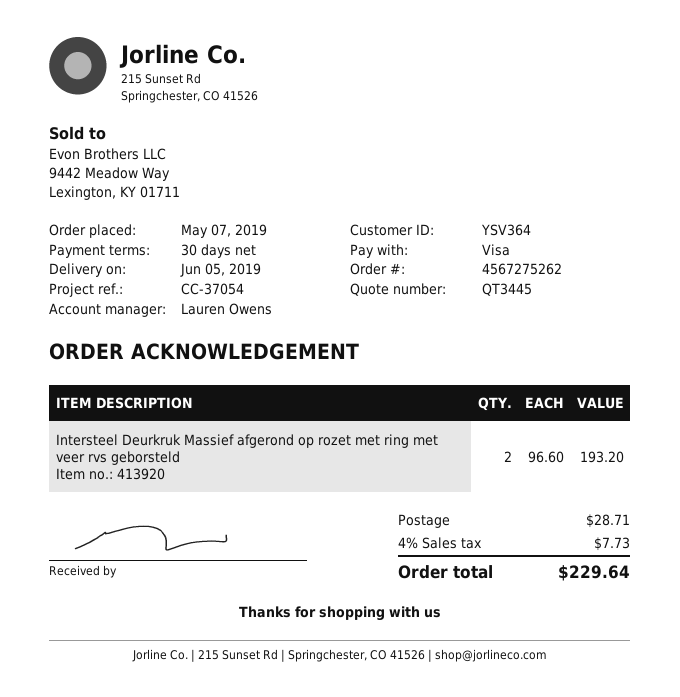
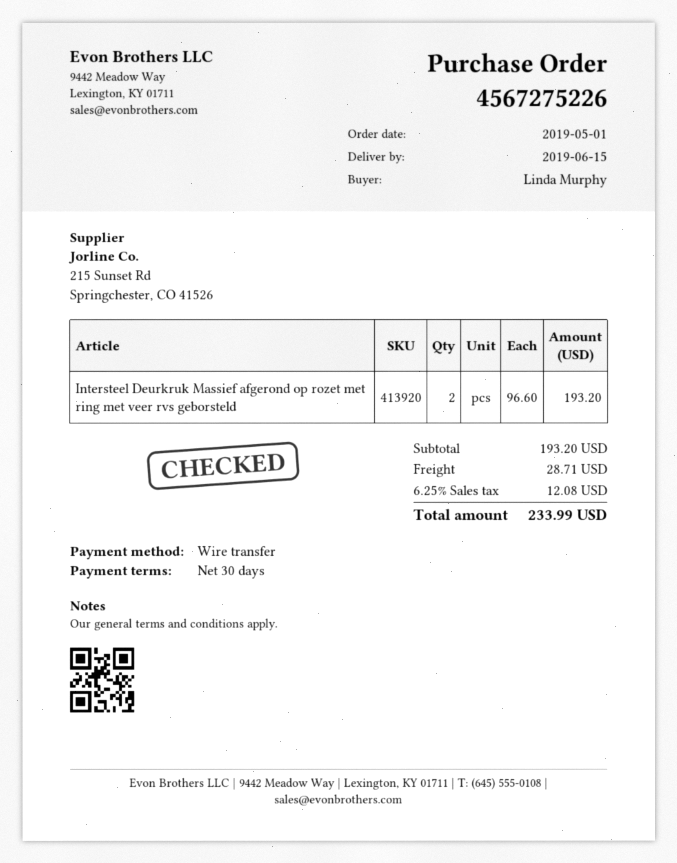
order number: 4567275262 -> 4567275226
order date: 2019-05-07 -> 2019-05-01
delivery date: 2019-06-05 -> 2019-06-15
payment method: Visa -> bank transfer
tax: 4% = 7.73 -> 6.25% = 12.08
total: 229.64 -> 233.99

